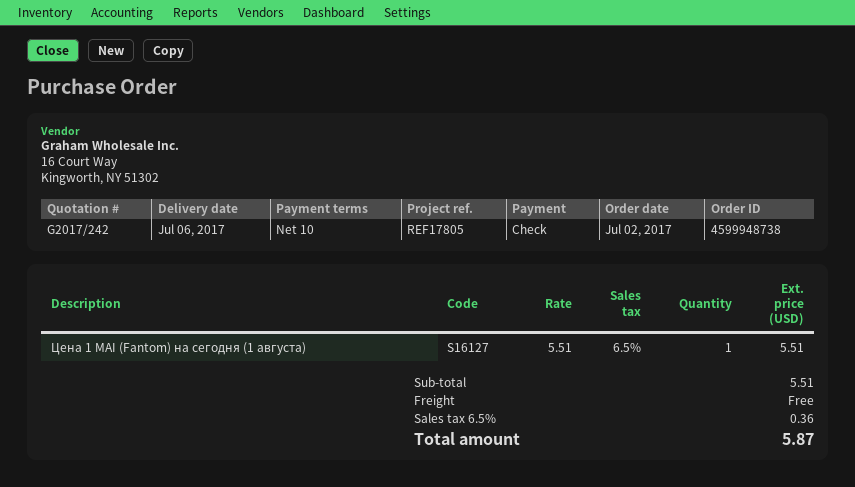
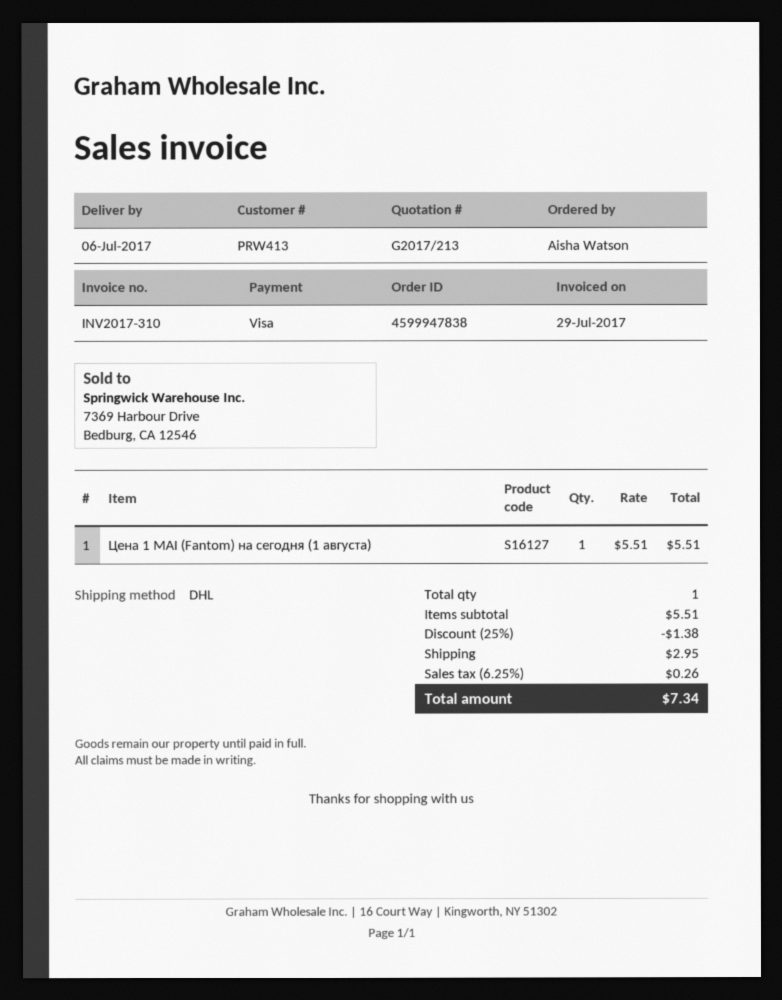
quote number: G2017/242 -> G2017/213
order number: 4599948738 -> 4599947838
payment method: cheque -> Visa
discount: none -> 25% = 1.38
shipping: 0.00 -> 2.95
tax: 6.5% = 0.36 -> 6.25% = 0.26
total: 5.87 -> 7.34

